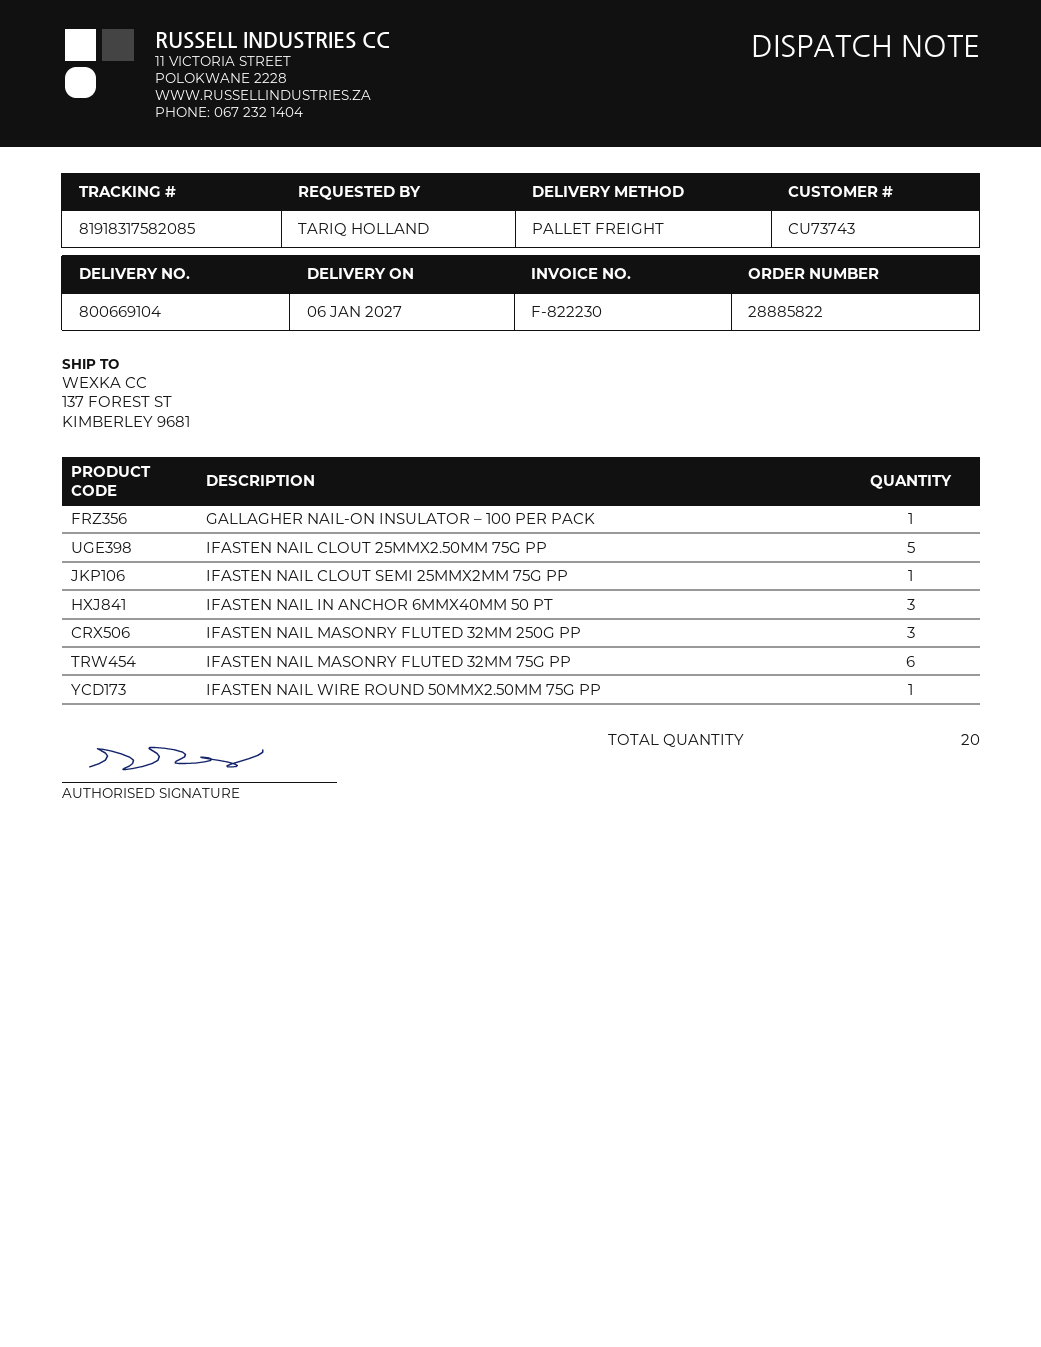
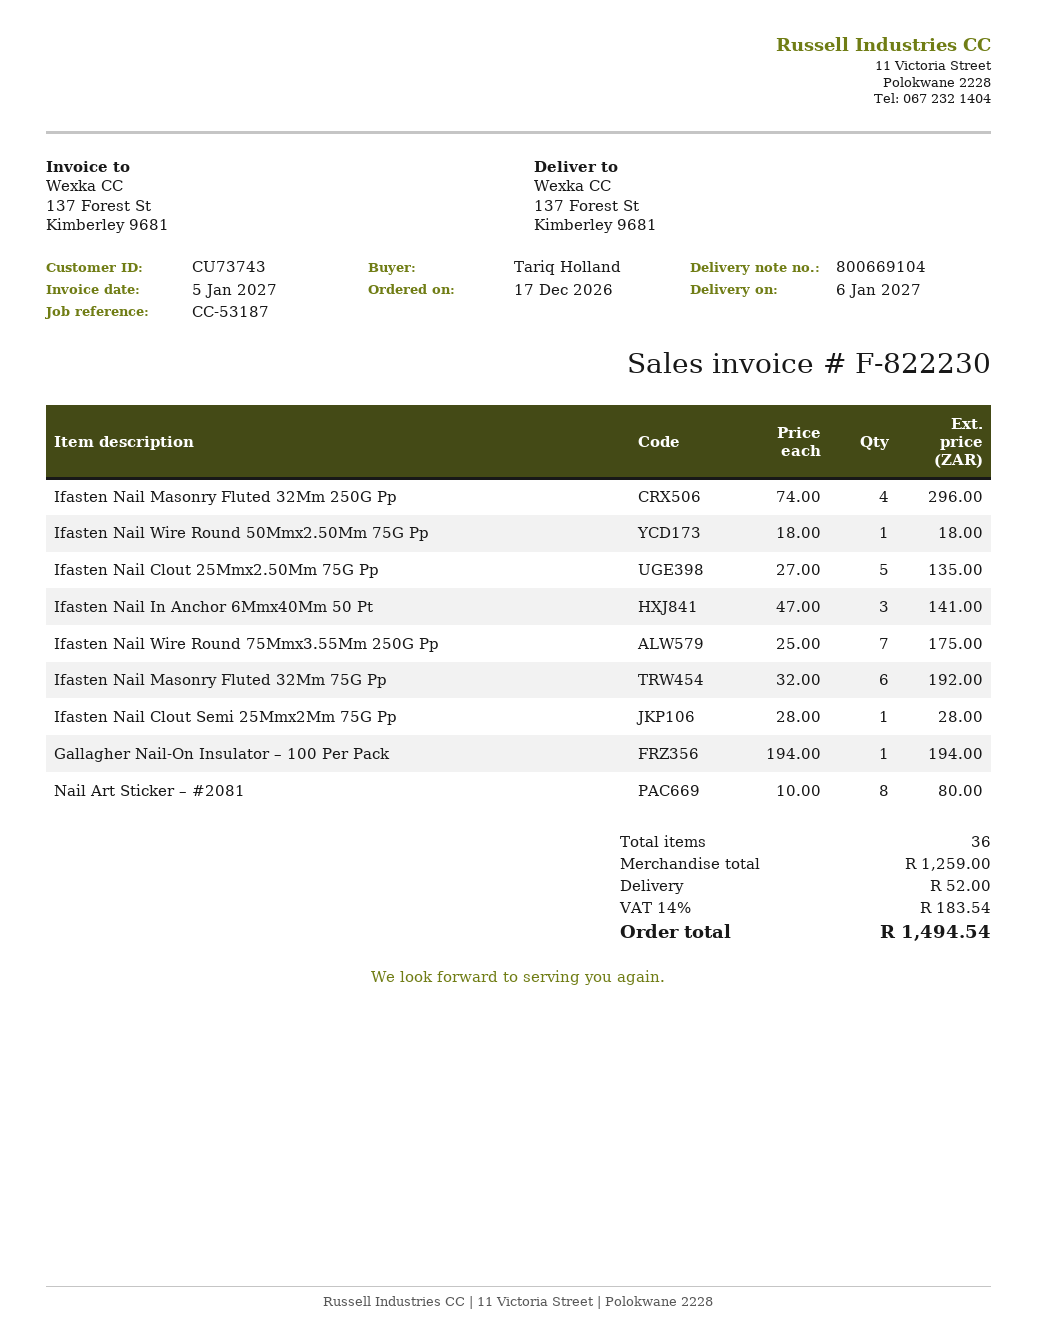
IFASTEN NAIL MASONRY FLUTED 32MM 250G PP: 3 -> 4
Ifasten Nail Wire Round 75Mmx3.55Mm 250G Pp: none -> 7
Nail Art Sticker – #2081: none -> 8
total quantity: 20 -> 36

